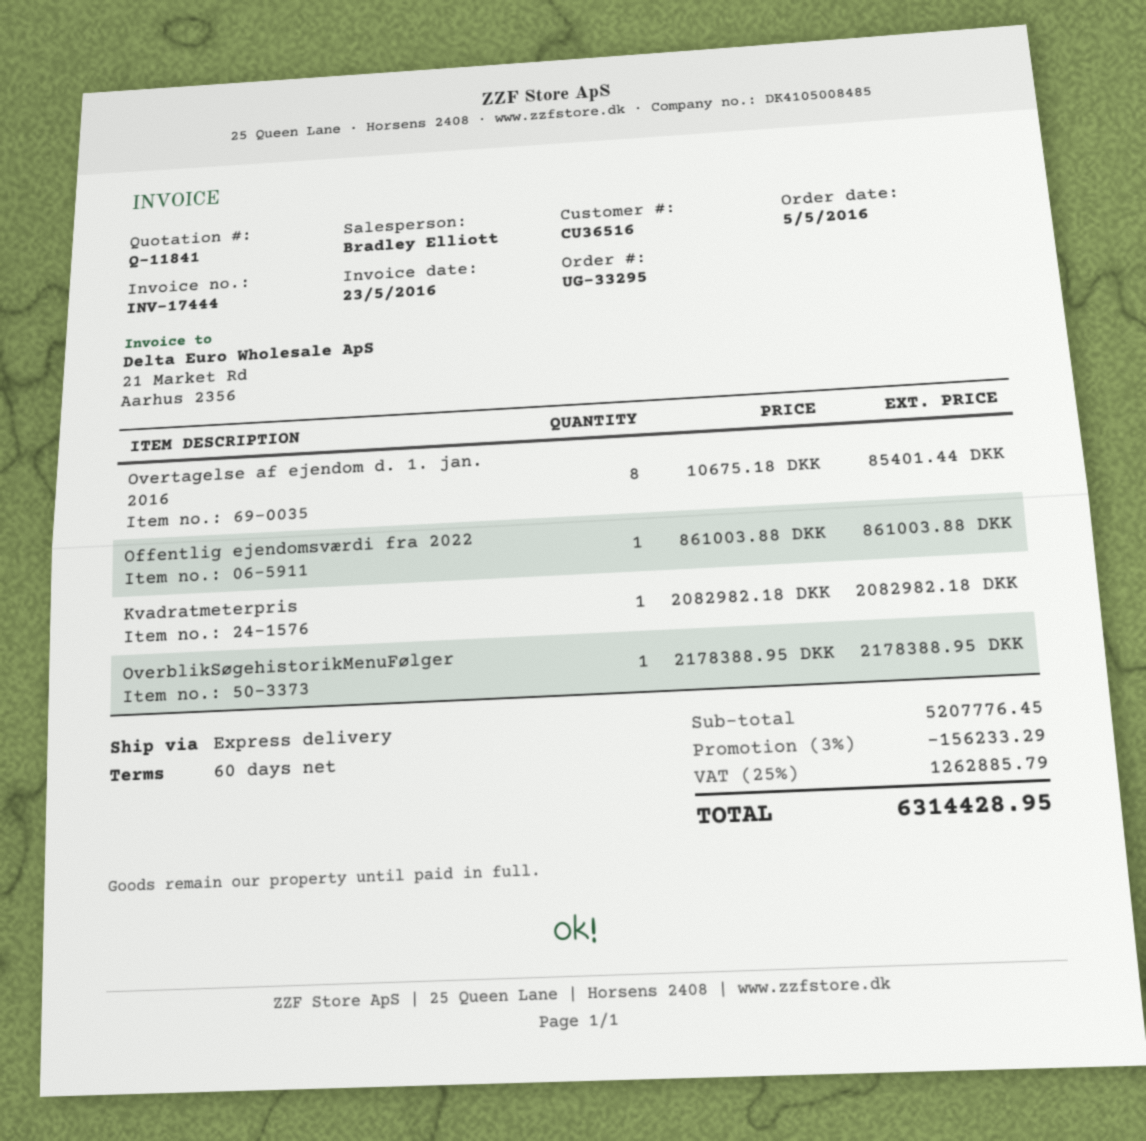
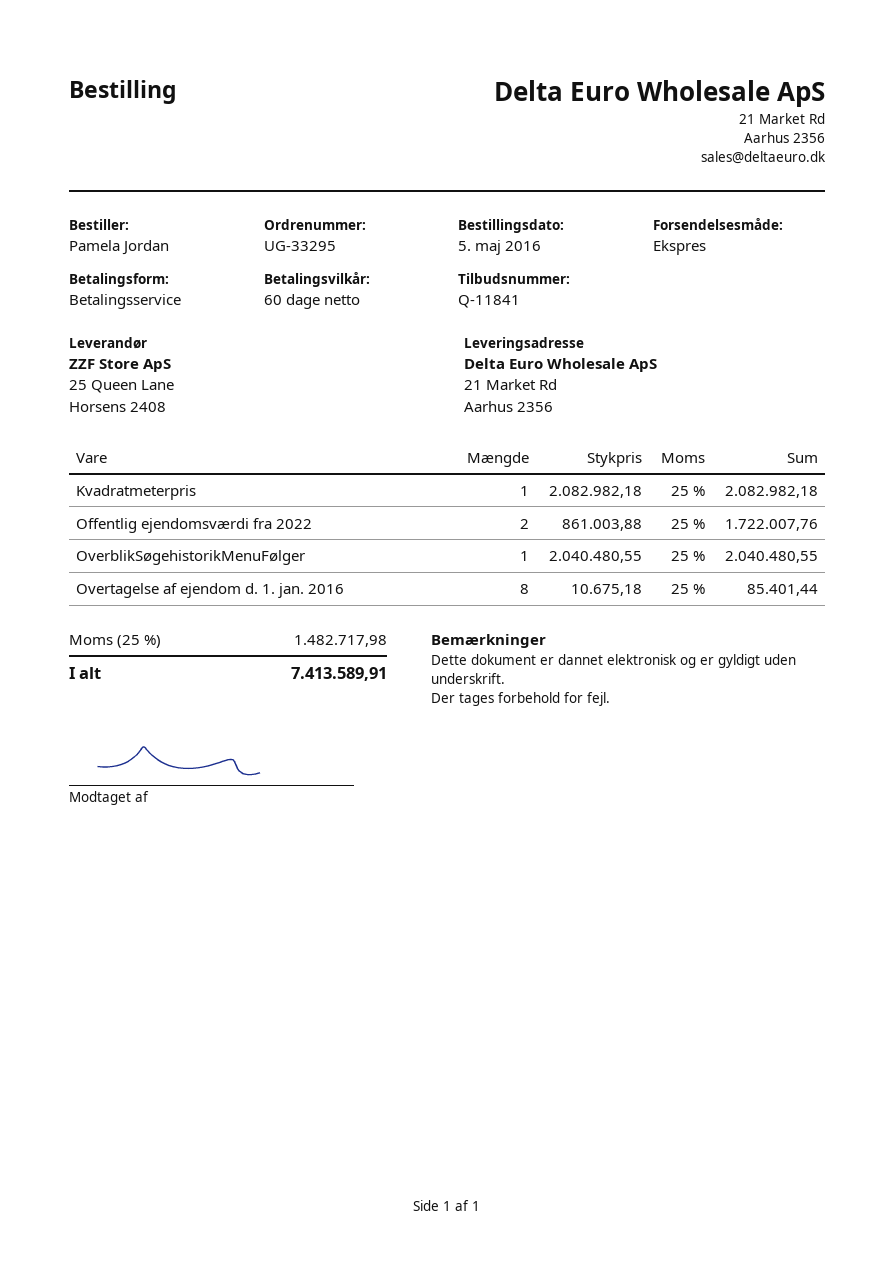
Offentlig ejendomsværdi fra 2022: 1 x 861003.88 = 861003.88 -> 2 x 861003.88 = 1722007.76
OverblikSøgehistorikMenuFølger: 1 x 2178388.95 = 2178388.95 -> 1 x 2040480.55 = 2040480.55
discount: 3% = 156233.29 -> none
tax: 25% = 1262885.79 -> 25% = 1482717.98
total: 6314428.95 -> 7413589.91

